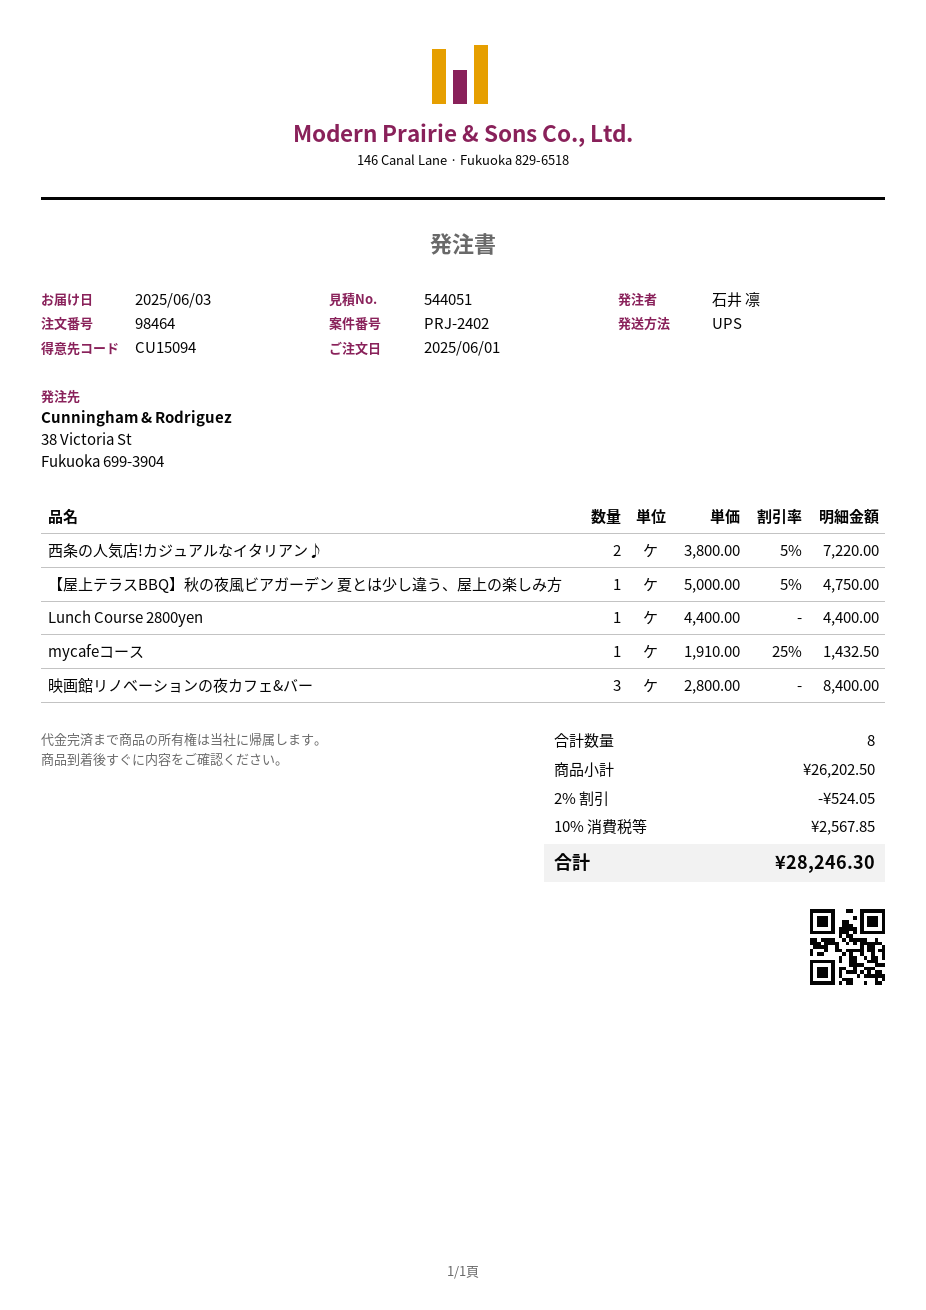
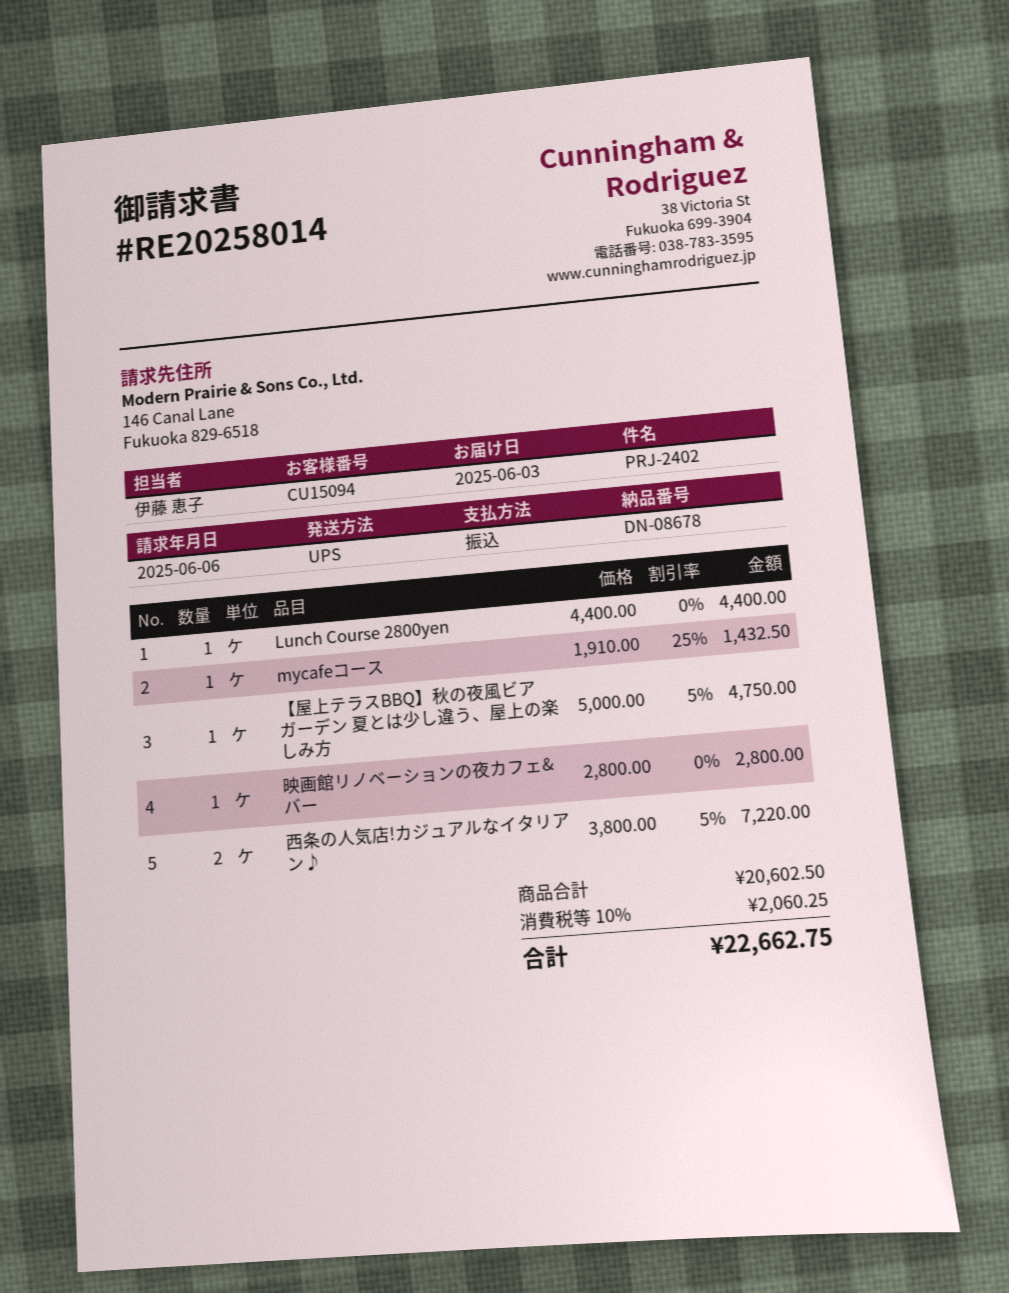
映画館リノベーションの夜カフェ&バー: 3 x 2800.00 = 8400.00 -> 1 x 2800.00 = 2800.00
subtotal: 26202.50 -> 20602.50
discount: 2% = 524.05 -> none
tax: 10% = 2567.85 -> 10% = 2060.25
total: 28246.30 -> 22662.75

